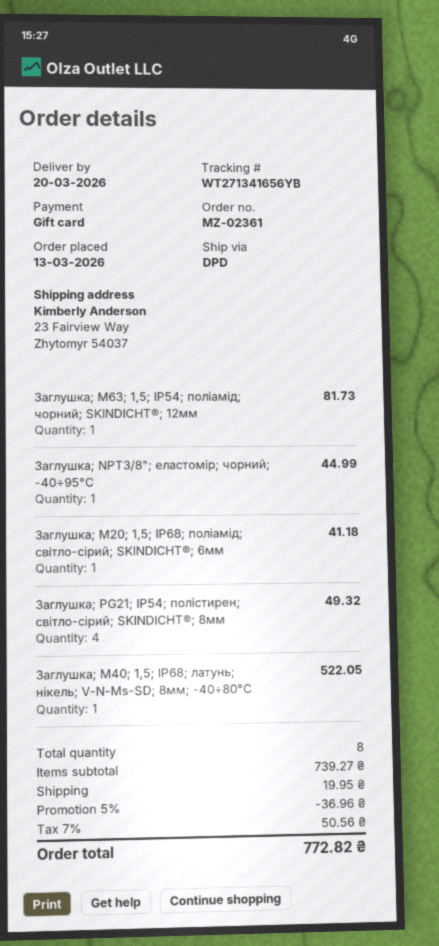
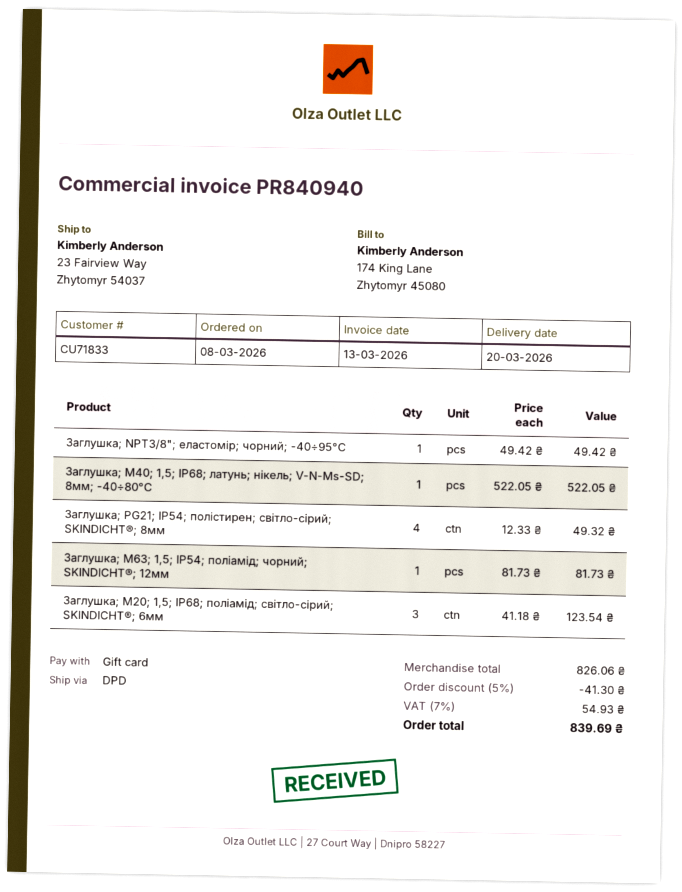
order date: 2026-03-13 -> 2026-03-08
Заглушка; NPT3/8"; еластомір; чорний; -40÷95°C: 1 for 44.99 -> 1 for 49.42
Заглушка; M20; 1,5; IP68; поліамід; світло-сірий; SKINDICHT®; 6мм: 1 for 41.18 -> 3 for 123.54
subtotal: 739.27 -> 826.06
discount: 5% = 36.96 -> 5% = 41.30
shipping: 19.95 -> none
tax: 7% = 50.56 -> 7% = 54.93
total: 772.82 -> 839.69

